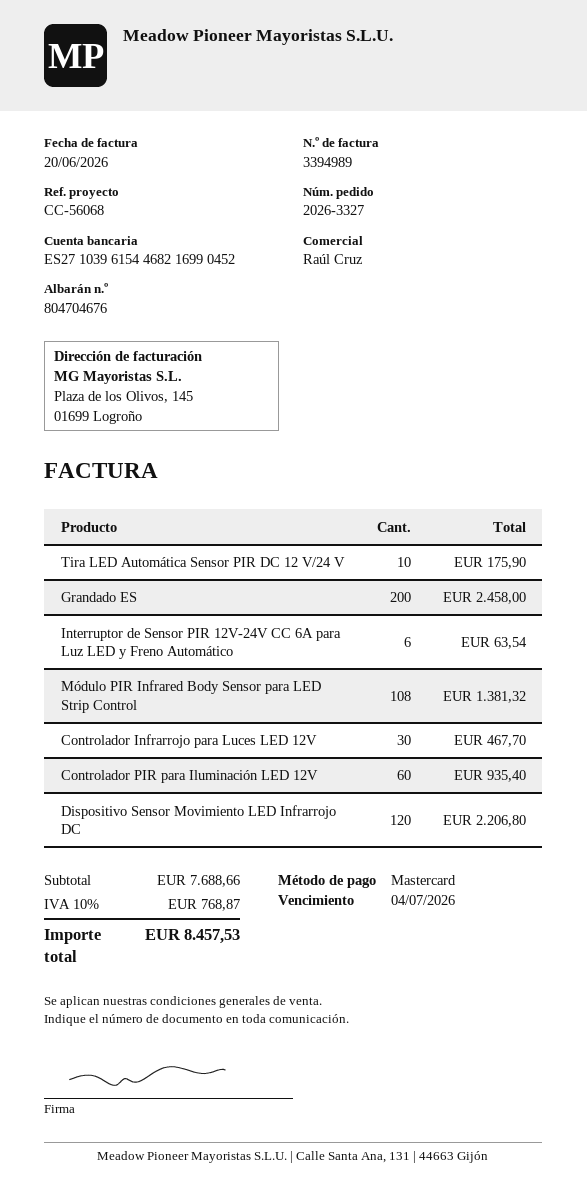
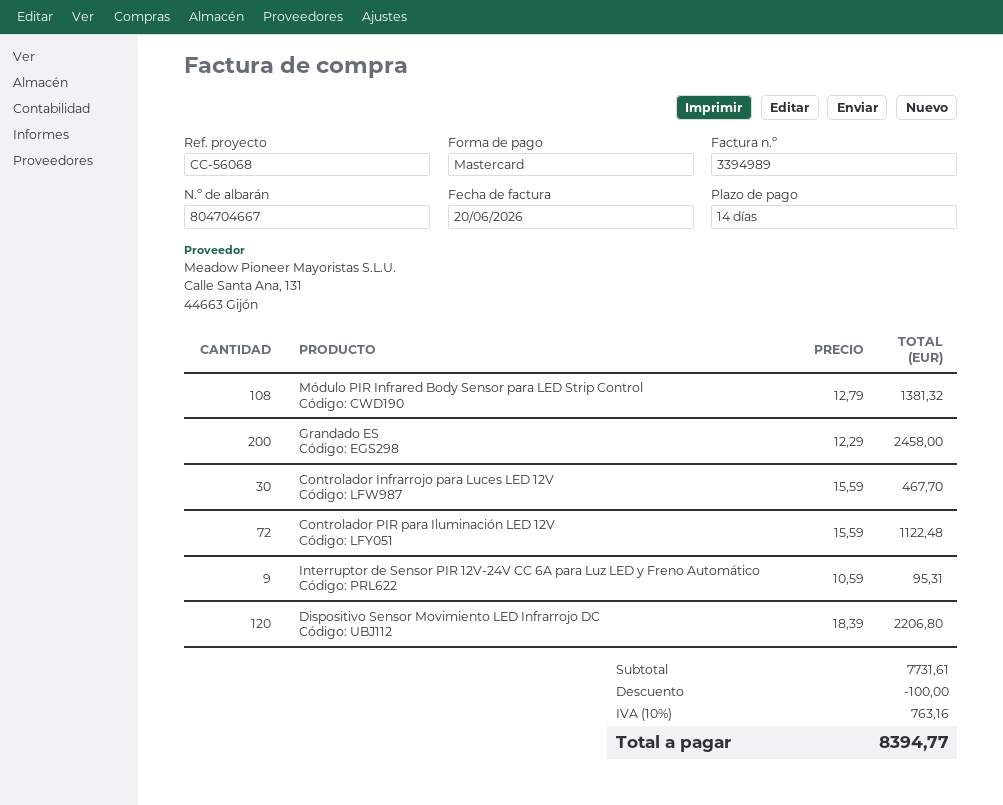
delivery note number: 804704676 -> 804704667
Tira LED Automática Sensor PIR DC 12 V/24 V: 10 for 175.90 -> none
Interruptor de Sensor PIR 12V-24V CC 6A para Luz LED y Freno Automático: 6 for 63.54 -> 9 for 95.31
Controlador PIR para Iluminación LED 12V: 60 for 935.40 -> 72 for 1122.48
subtotal: 7688.66 -> 7731.61
discount: none -> 100.00
tax: 10% = 768.87 -> 10% = 763.16
total: 8457.53 -> 8394.77

